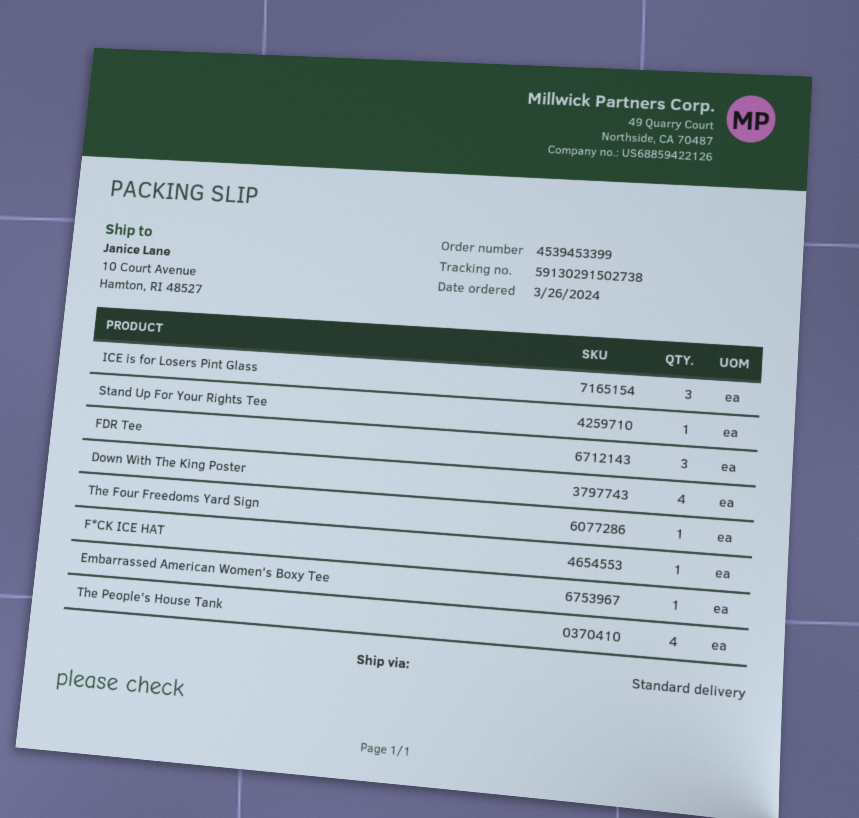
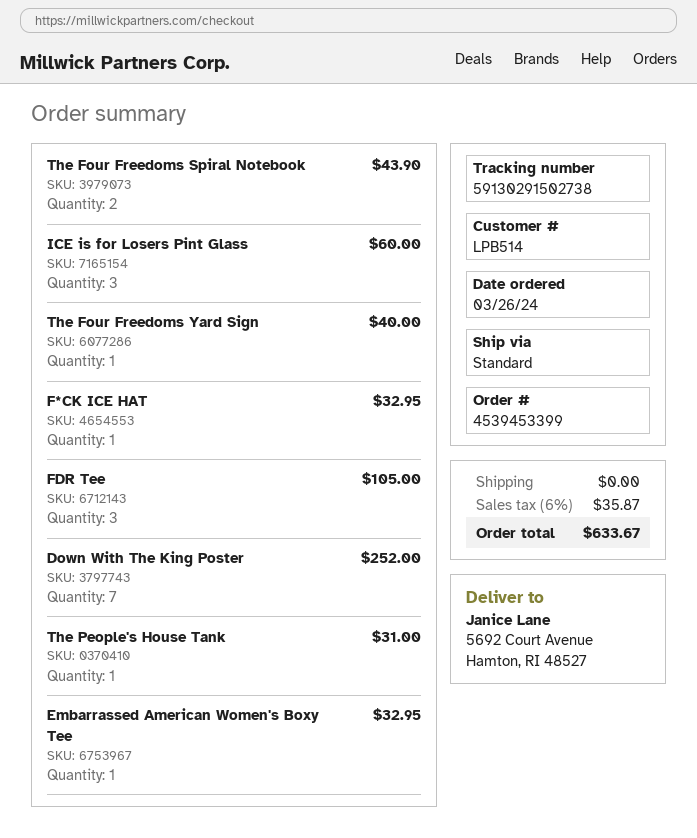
ship to: 10 Court Avenue, Hamton, RI 48527 -> 5692 Court Avenue, Hamton, RI 48527
Stand Up For Your Rights Tee: 1 -> none
Down With The King Poster: 4 -> 7
The People's House Tank: 4 -> 1
The Four Freedoms Spiral Notebook: none -> 2

